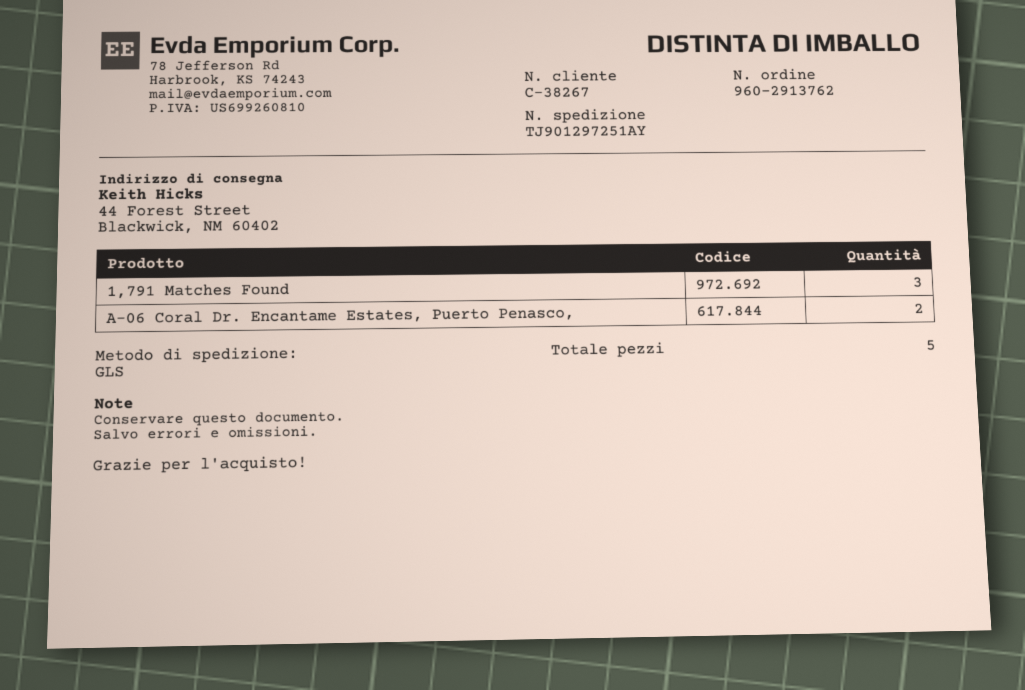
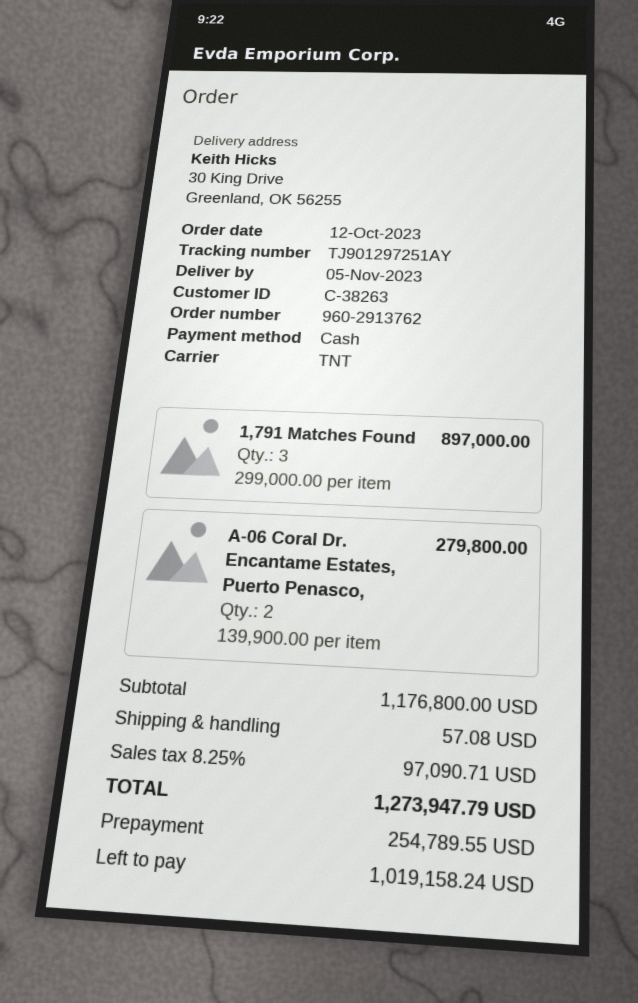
customer number: C-38267 -> C-38263
shipping method: GLS -> TNT
ship to: 44 Forest Street, Blackwick, NM 60402 -> 30 King Drive, Greenland, OK 56255

